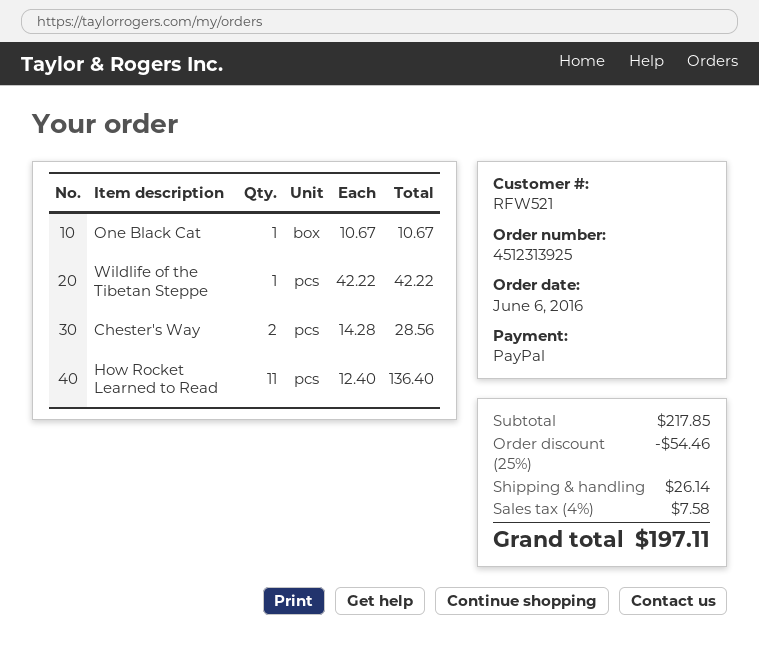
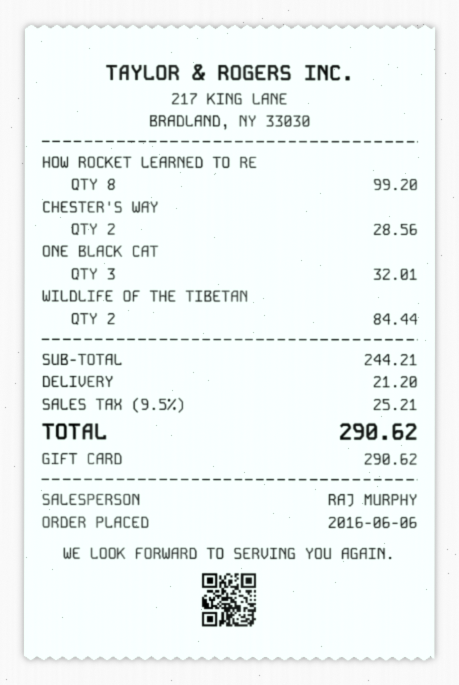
payment method: PayPal -> gift card
One Black Cat: 1 for 10.67 -> 3 for 32.01
Wildlife of the Tibetan Steppe: 1 for 42.22 -> 2 for 84.44
How Rocket Learned to Read: 11 for 136.40 -> 8 for 99.20
subtotal: 217.85 -> 244.21
discount: 25% = 54.46 -> none
shipping: 26.14 -> 21.20
tax: 4% = 7.58 -> 9.5% = 25.21
total: 197.11 -> 290.62

